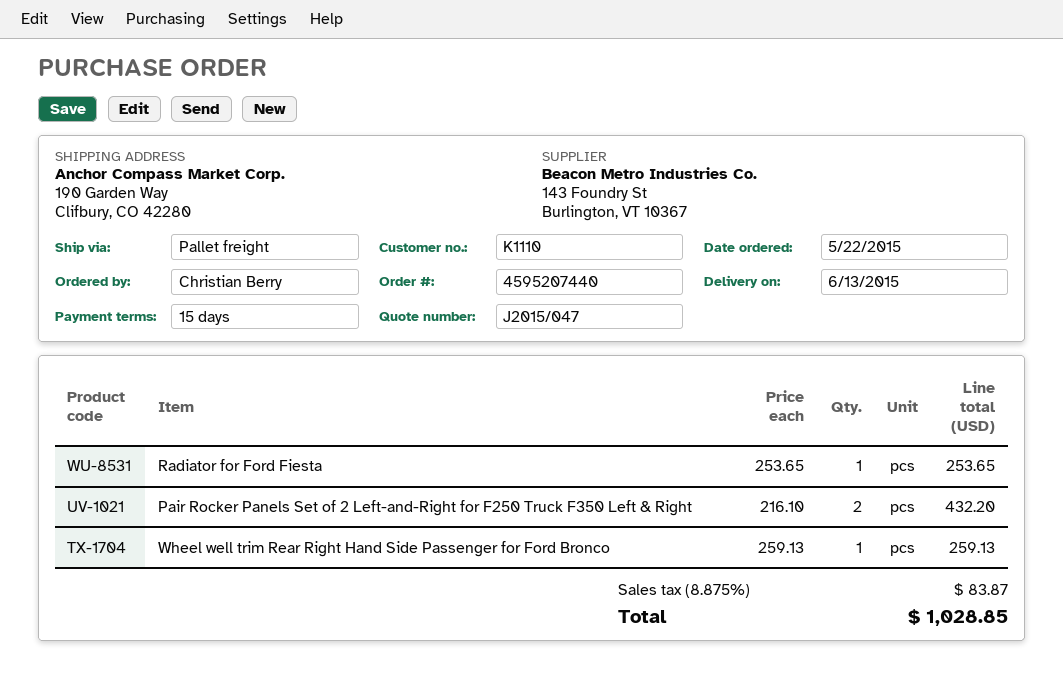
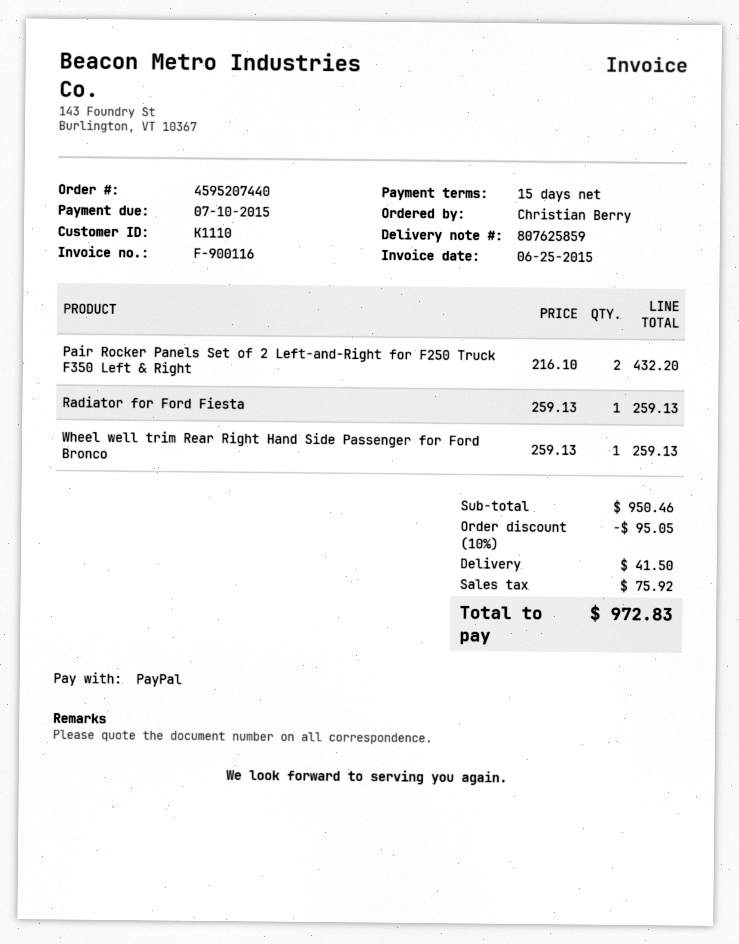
Radiator for Ford Fiesta: 1 x 253.65 = 253.65 -> 1 x 259.13 = 259.13
discount: none -> 10% = 95.05
shipping: none -> 41.50
tax: 83.87 -> 75.92
total: 1028.85 -> 972.83

